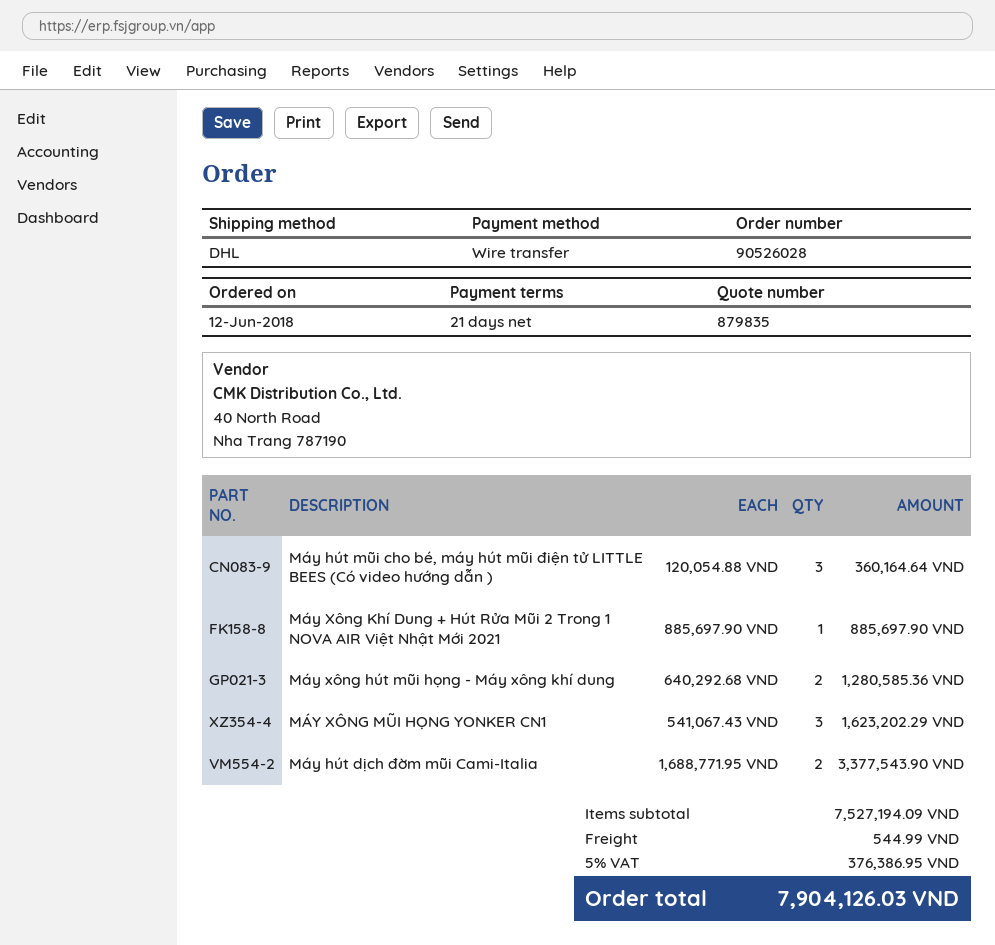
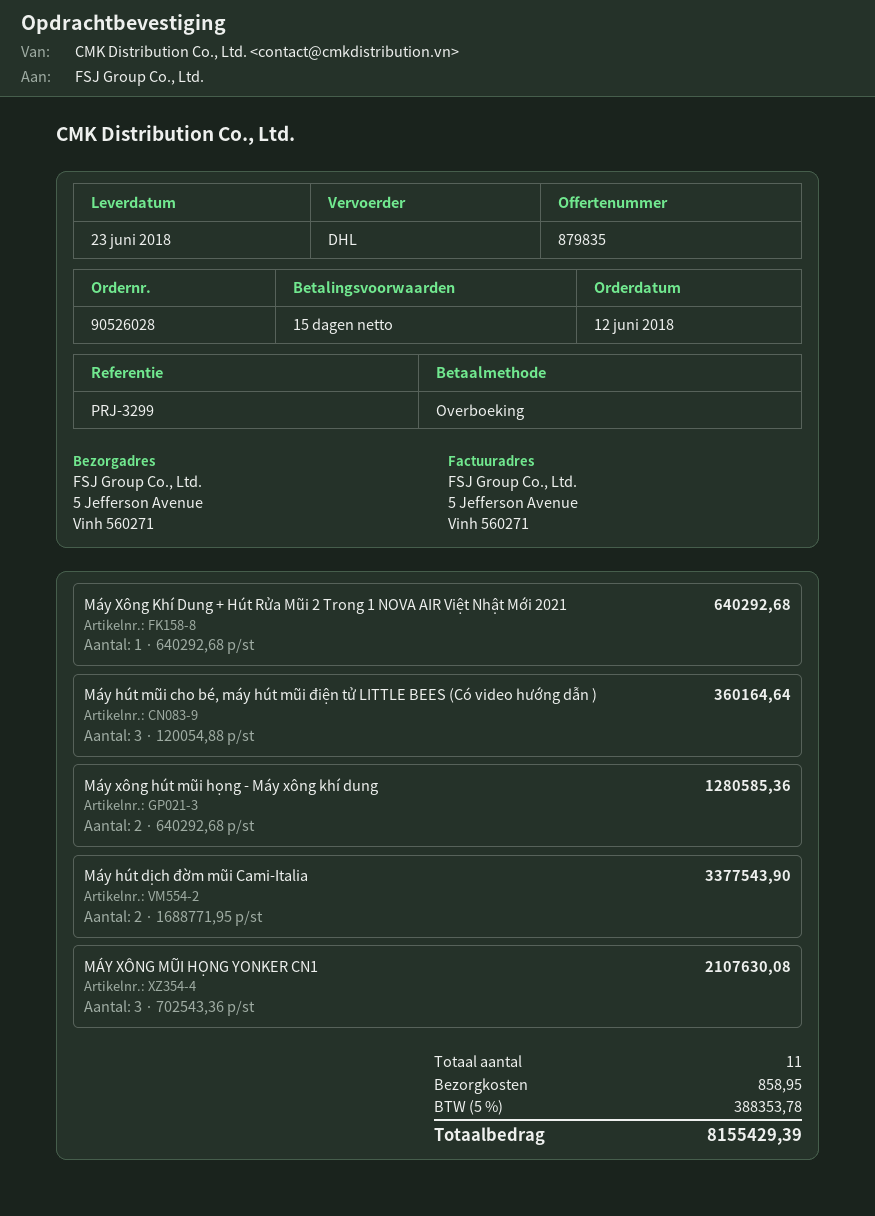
payment terms: 21 days -> 15 days
Máy Xông Khí Dung + Hút Rửa Mũi 2 Trong 1 NOVA AIR Việt Nhật Mới 2021: 1 x 885697.90 = 885697.90 -> 1 x 640292.68 = 640292.68
MÁY XÔNG MŨI HỌNG YONKER CN1: 3 x 541067.43 = 1623202.29 -> 3 x 702543.36 = 2107630.08
shipping: 544.99 -> 858.95
tax: 5% = 376386.95 -> 5% = 388353.78
total: 7904126.03 -> 8155429.39

